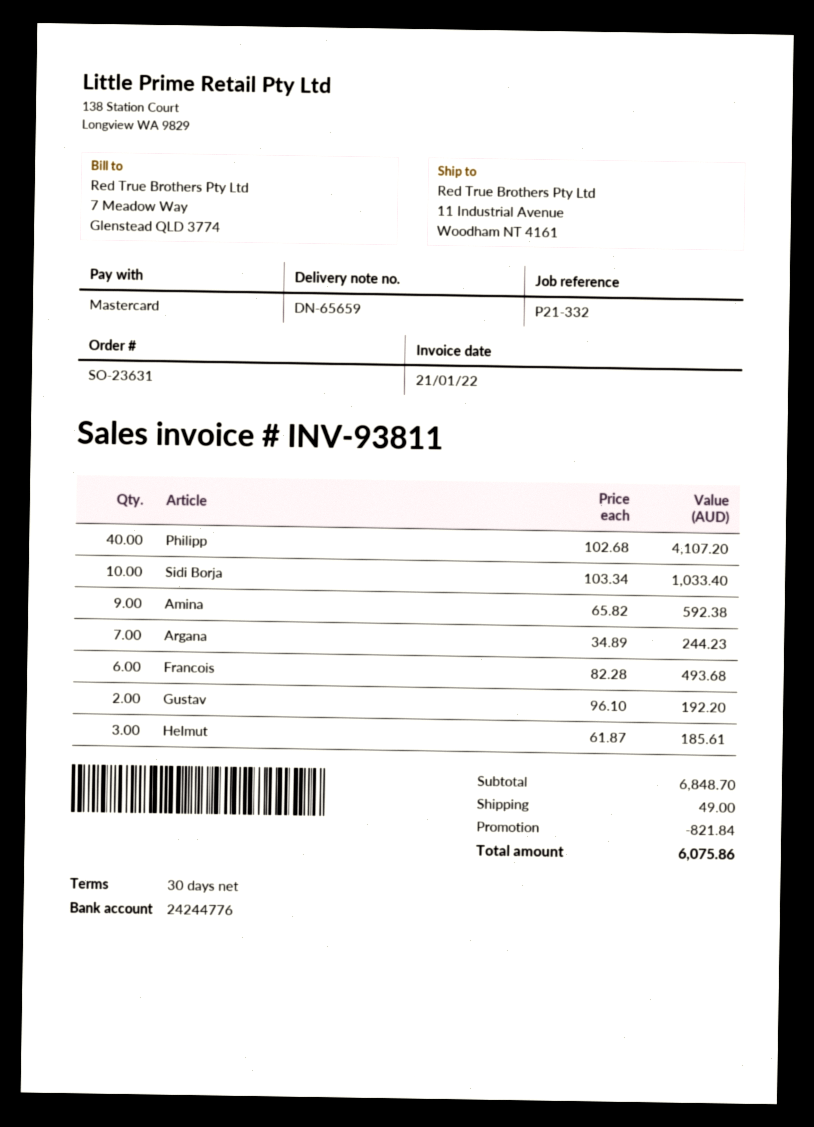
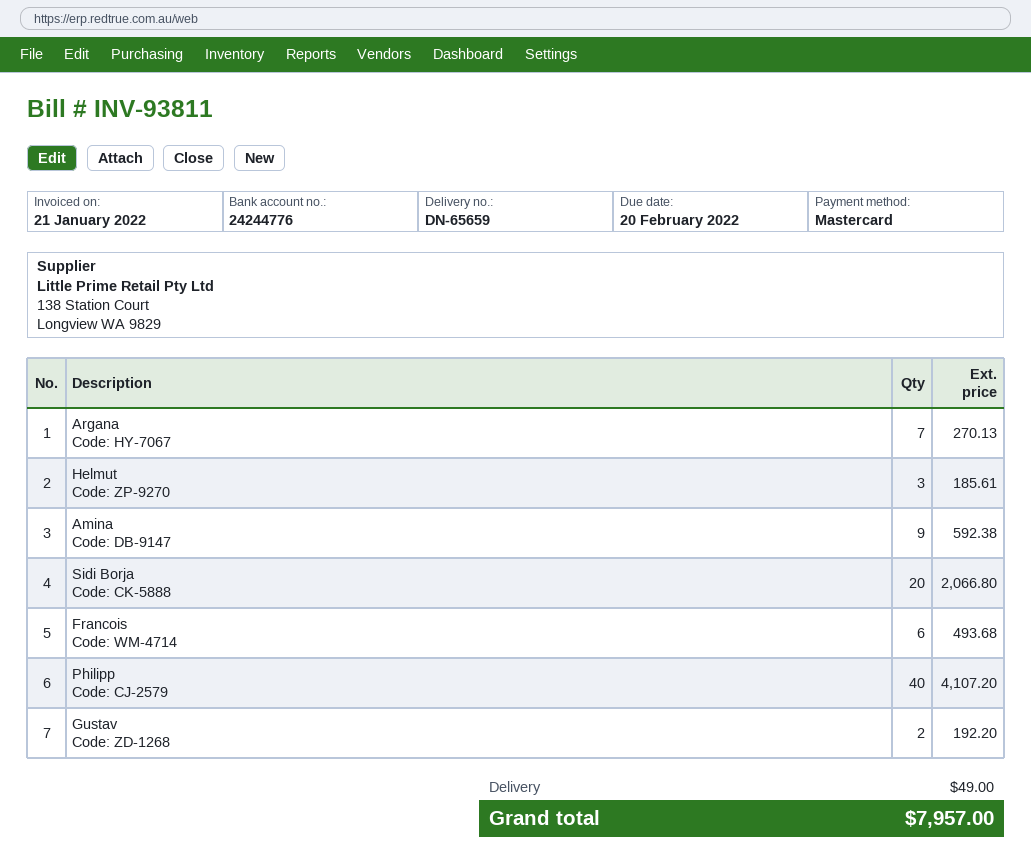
Sidi Borja: 10 for 1033.40 -> 20 for 2066.80
Argana: 7 for 244.23 -> 7 for 270.13
discount: 821.84 -> none
total: 6075.86 -> 7957.00

